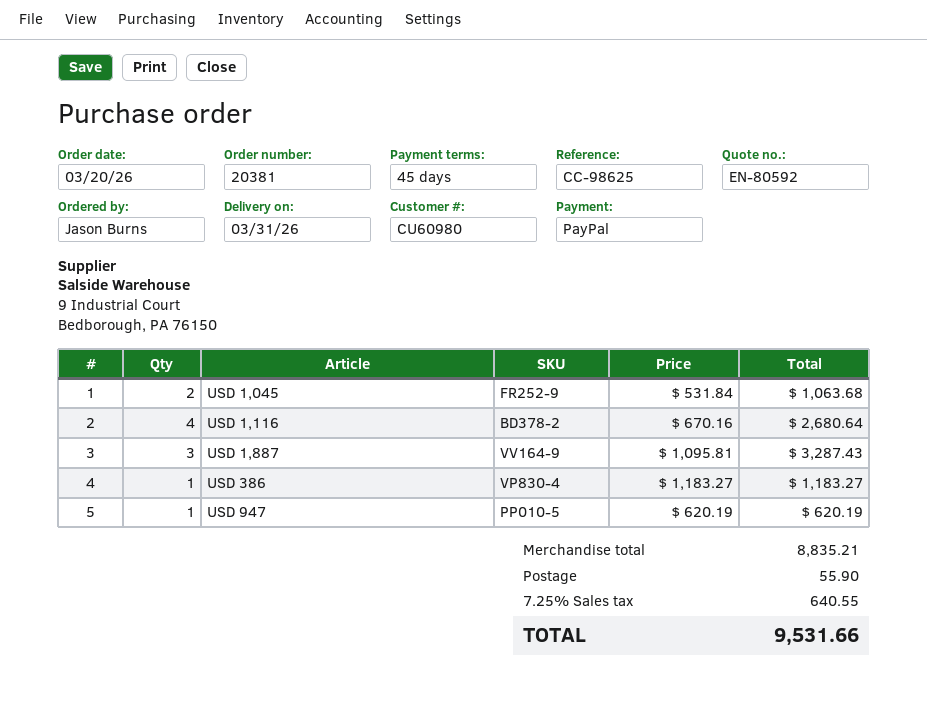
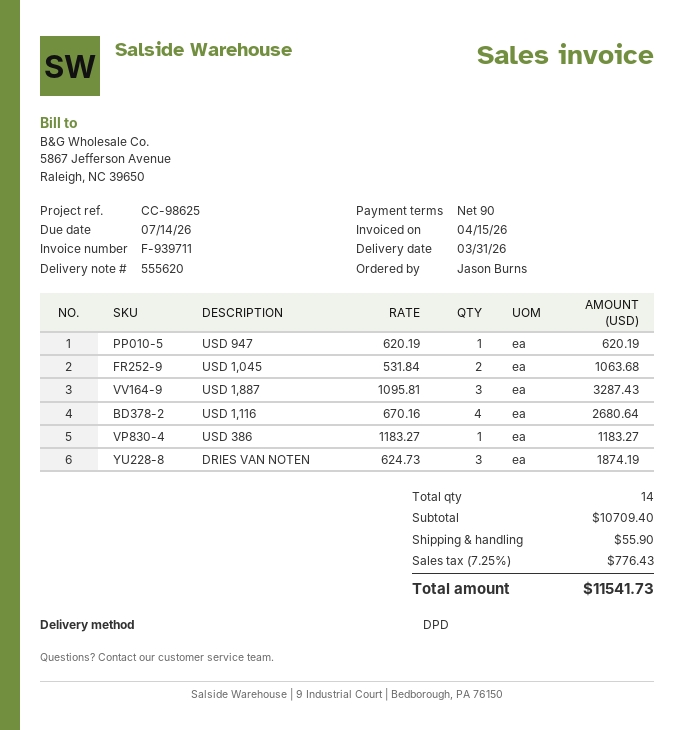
payment terms: 45 days -> 90 days
DRIES VAN NOTEN: none -> 3 x 624.73 = 1874.19
subtotal: 8835.21 -> 10709.40
tax: 7.25% = 640.55 -> 7.25% = 776.43
total: 9531.66 -> 11541.73

